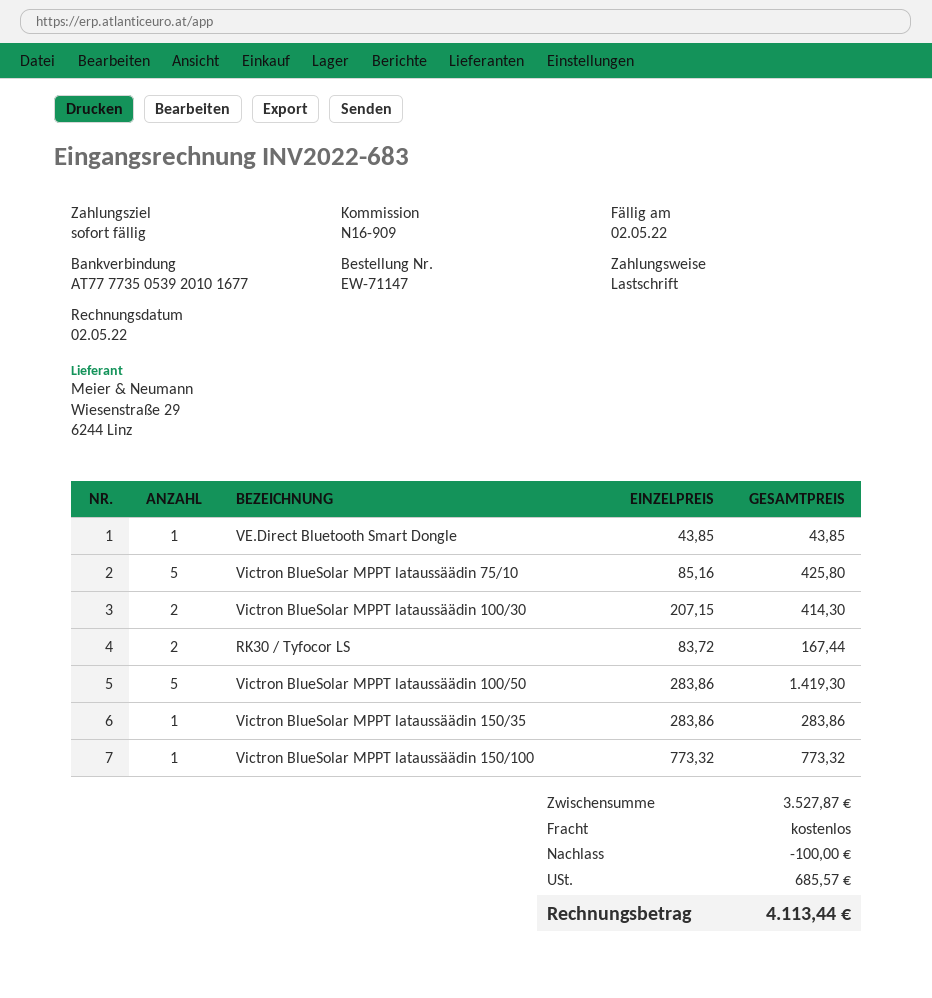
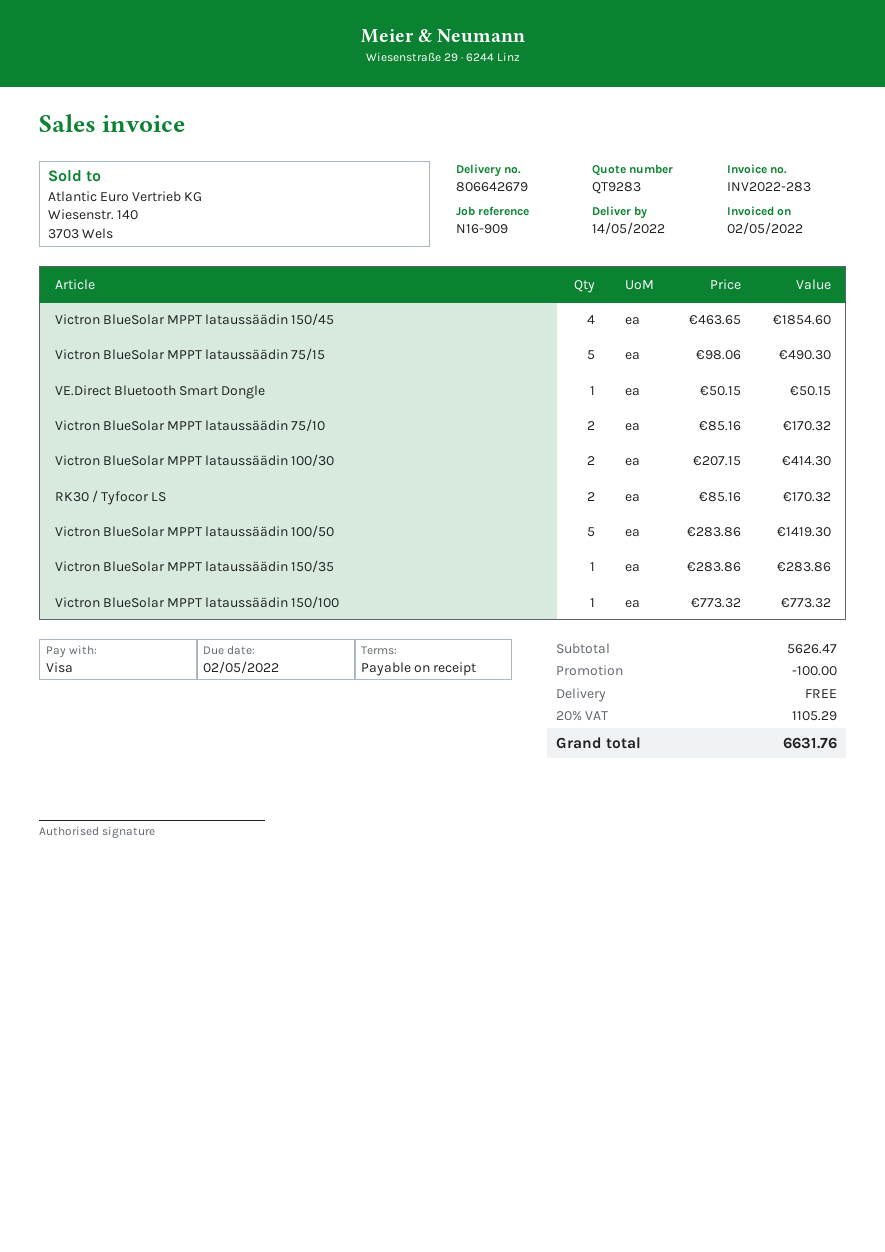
invoice number: INV2022-683 -> INV2022-283
payment method: direct debit -> Visa
VE.Direct Bluetooth Smart Dongle: 1 x 43.85 = 43.85 -> 1 x 50.15 = 50.15
Victron BlueSolar MPPT lataussäädin 75/10: 5 x 85.16 = 425.80 -> 2 x 85.16 = 170.32
RK30 / Tyfocor LS: 2 x 83.72 = 167.44 -> 2 x 85.16 = 170.32
Victron BlueSolar MPPT lataussäädin 150/45: none -> 4 x 463.65 = 1854.60
Victron BlueSolar MPPT lataussäädin 75/15: none -> 5 x 98.06 = 490.30
subtotal: 3527.87 -> 5626.47
tax: 685.57 -> 1105.29
total: 4113.44 -> 6631.76

